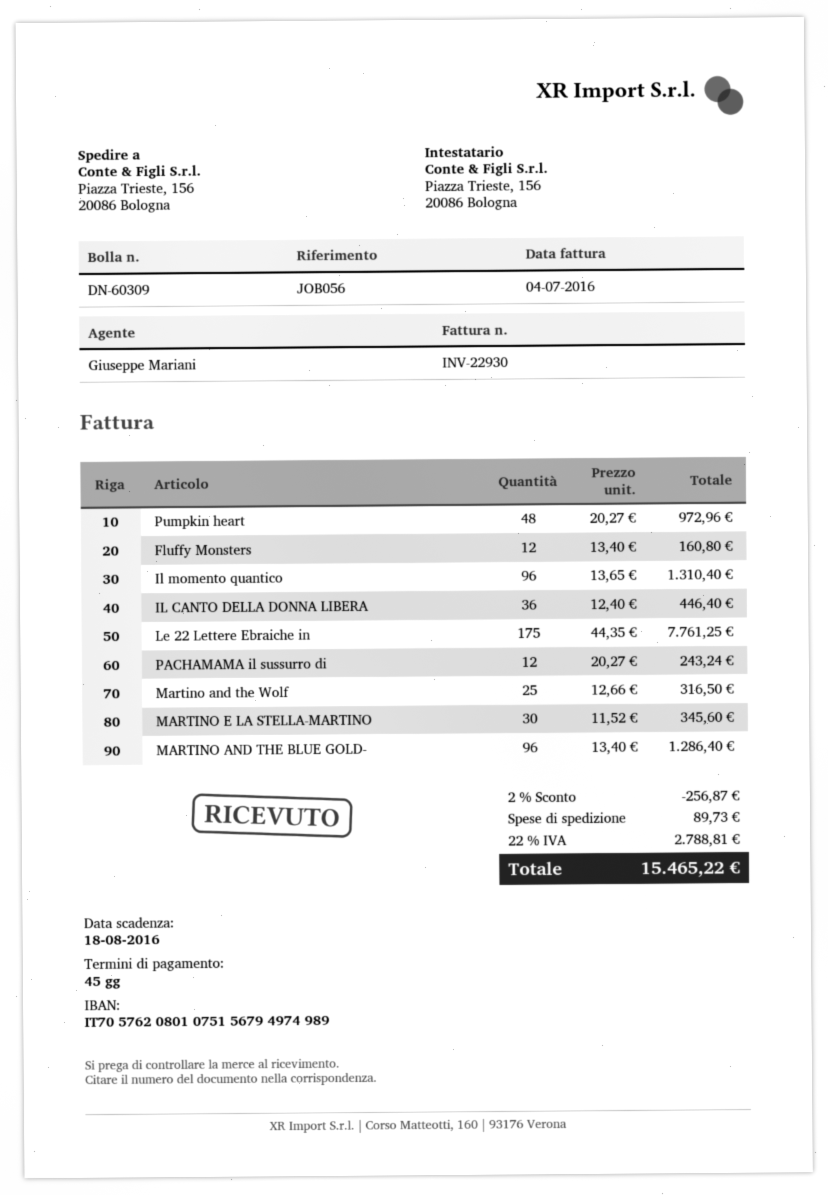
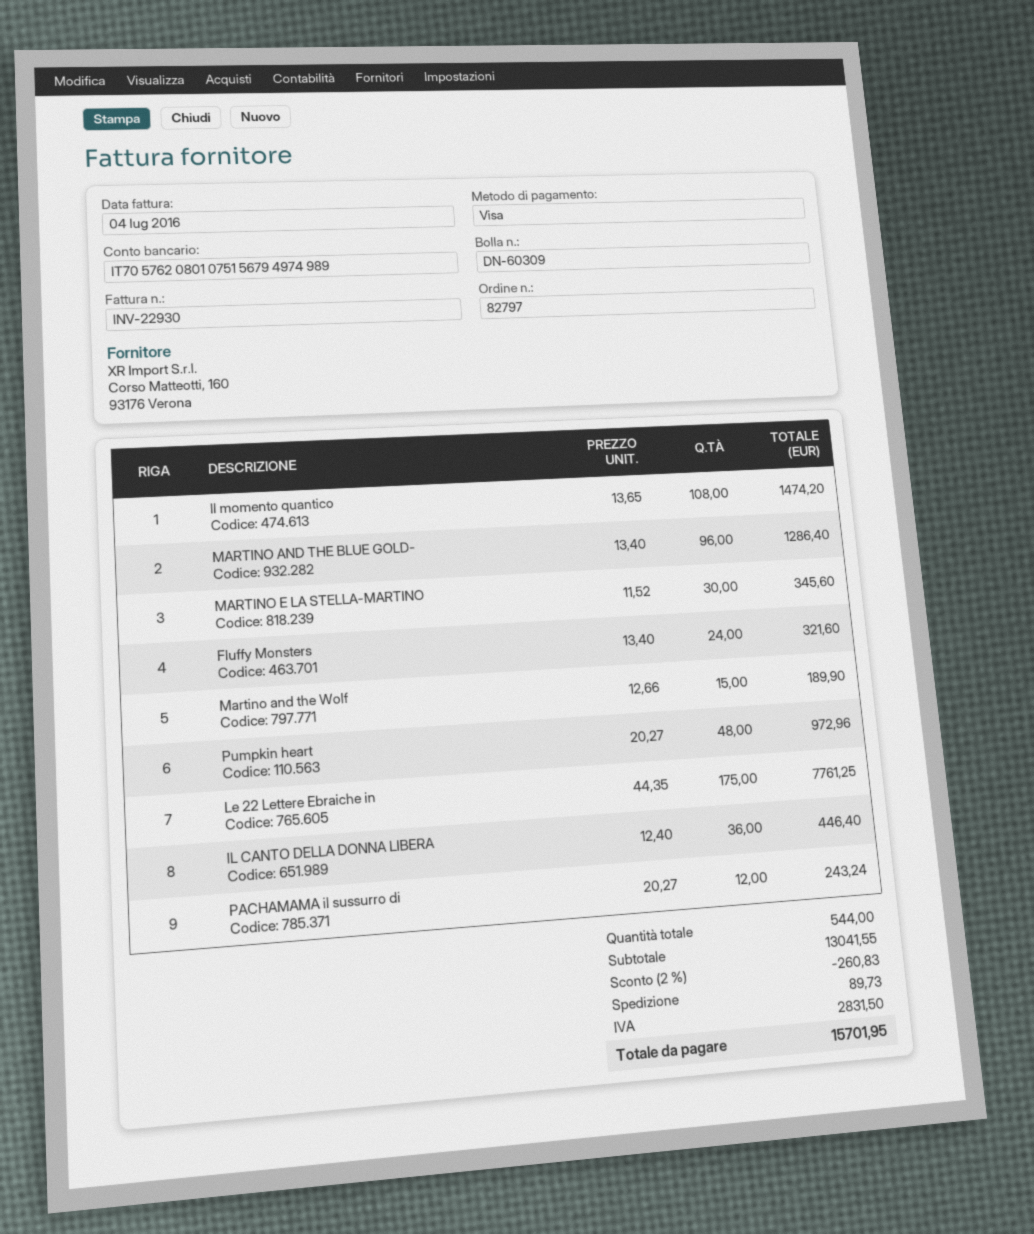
Fluffy Monsters: 12 x 13.40 = 160.80 -> 24 x 13.40 = 321.60
Il momento quantico: 96 x 13.65 = 1310.40 -> 108 x 13.65 = 1474.20
Martino and the Wolf: 25 x 12.66 = 316.50 -> 15 x 12.66 = 189.90
discount: 2% = 256.87 -> 2% = 260.83
tax: 2788.81 -> 2831.50
total: 15465.22 -> 15701.95

